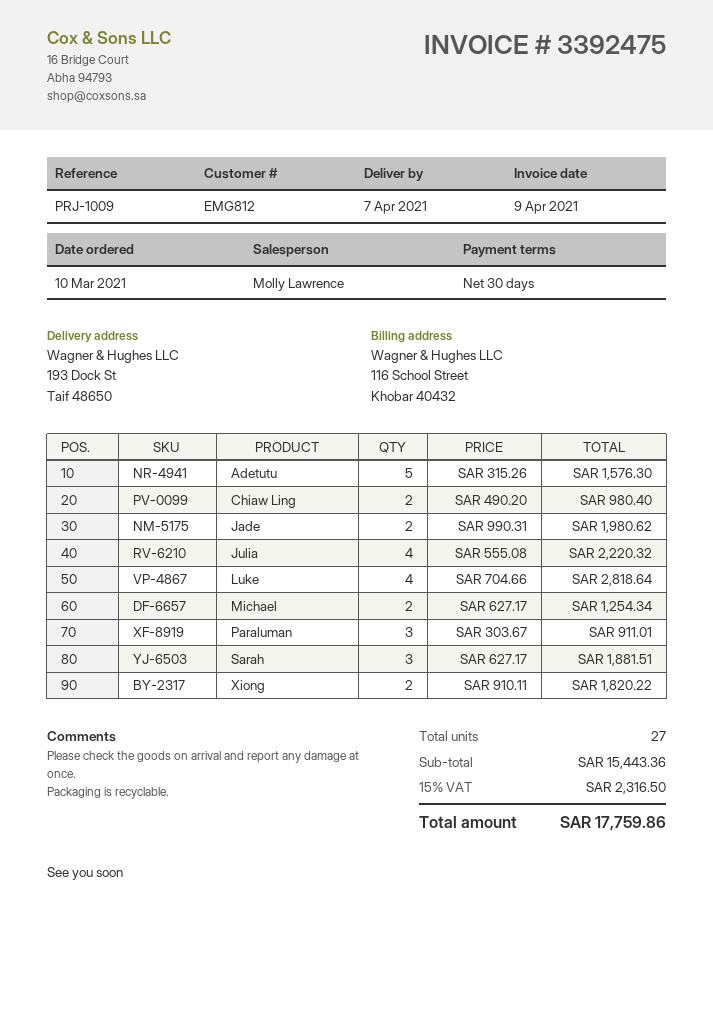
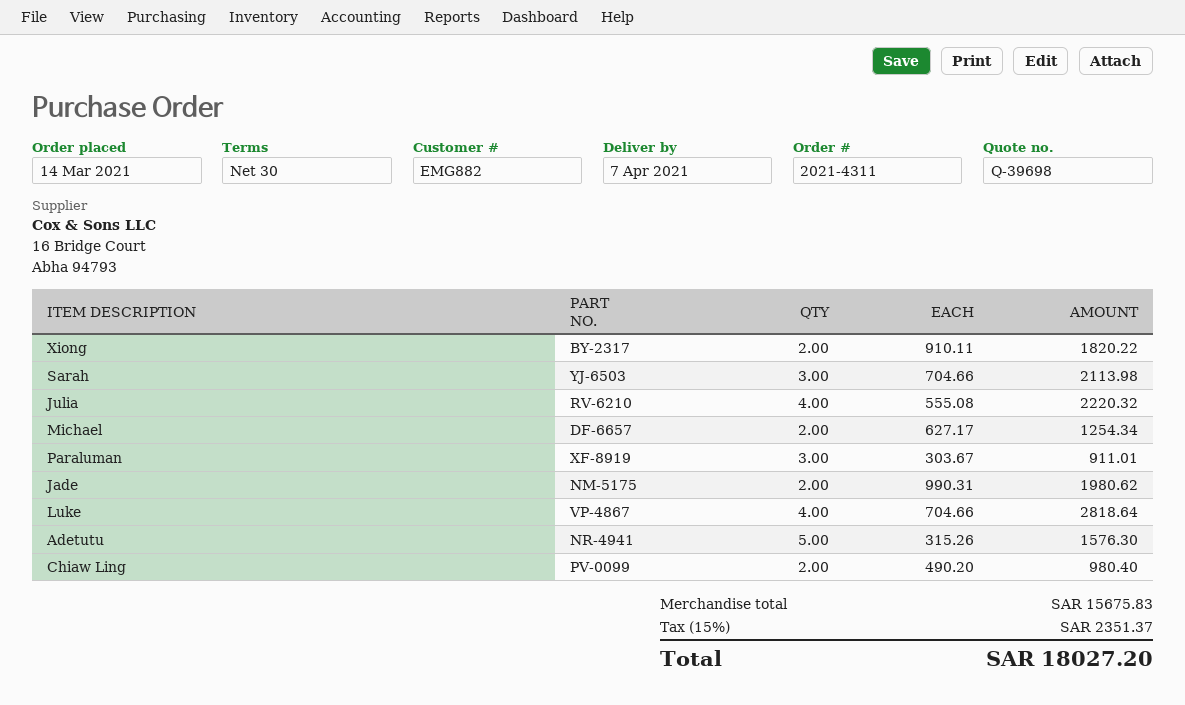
order date: 2021-03-10 -> 2021-03-14
customer number: EMG812 -> EMG882
Sarah: 3 x 627.17 = 1881.51 -> 3 x 704.66 = 2113.98
subtotal: 15443.36 -> 15675.83
tax: 15% = 2316.50 -> 15% = 2351.37
total: 17759.86 -> 18027.20

